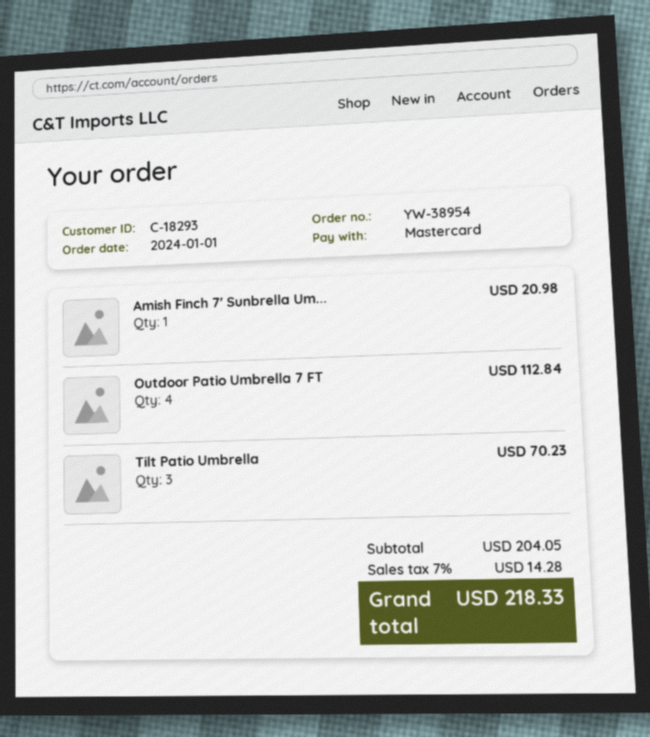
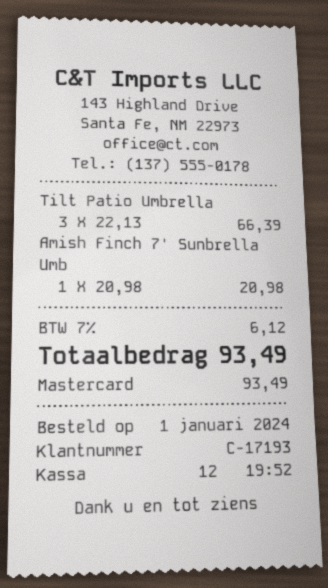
customer number: C-18293 -> C-17193
Outdoor Patio Umbrella 7 FT: 4 for 112.84 -> none
Tilt Patio Umbrella: 3 for 70.23 -> 3 for 66.39
tax: 7% = 14.28 -> 7% = 6.12
total: 218.33 -> 93.49

